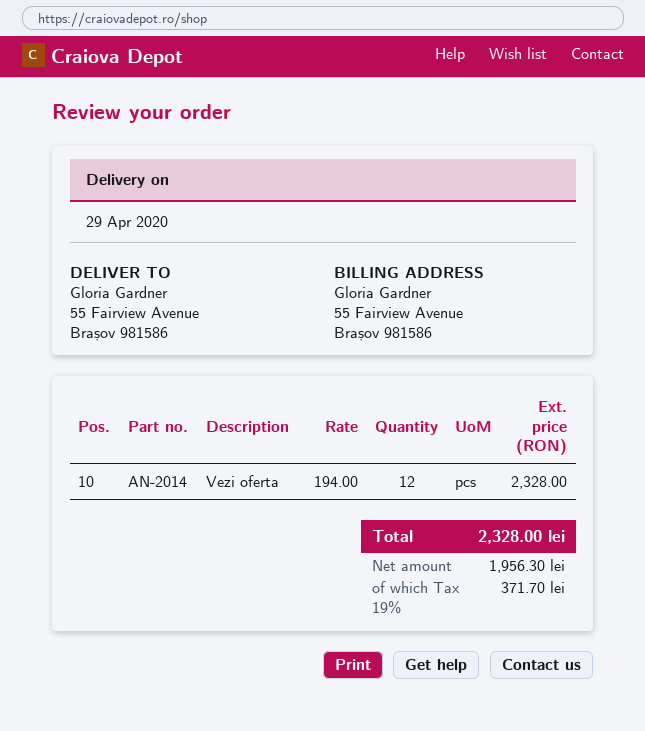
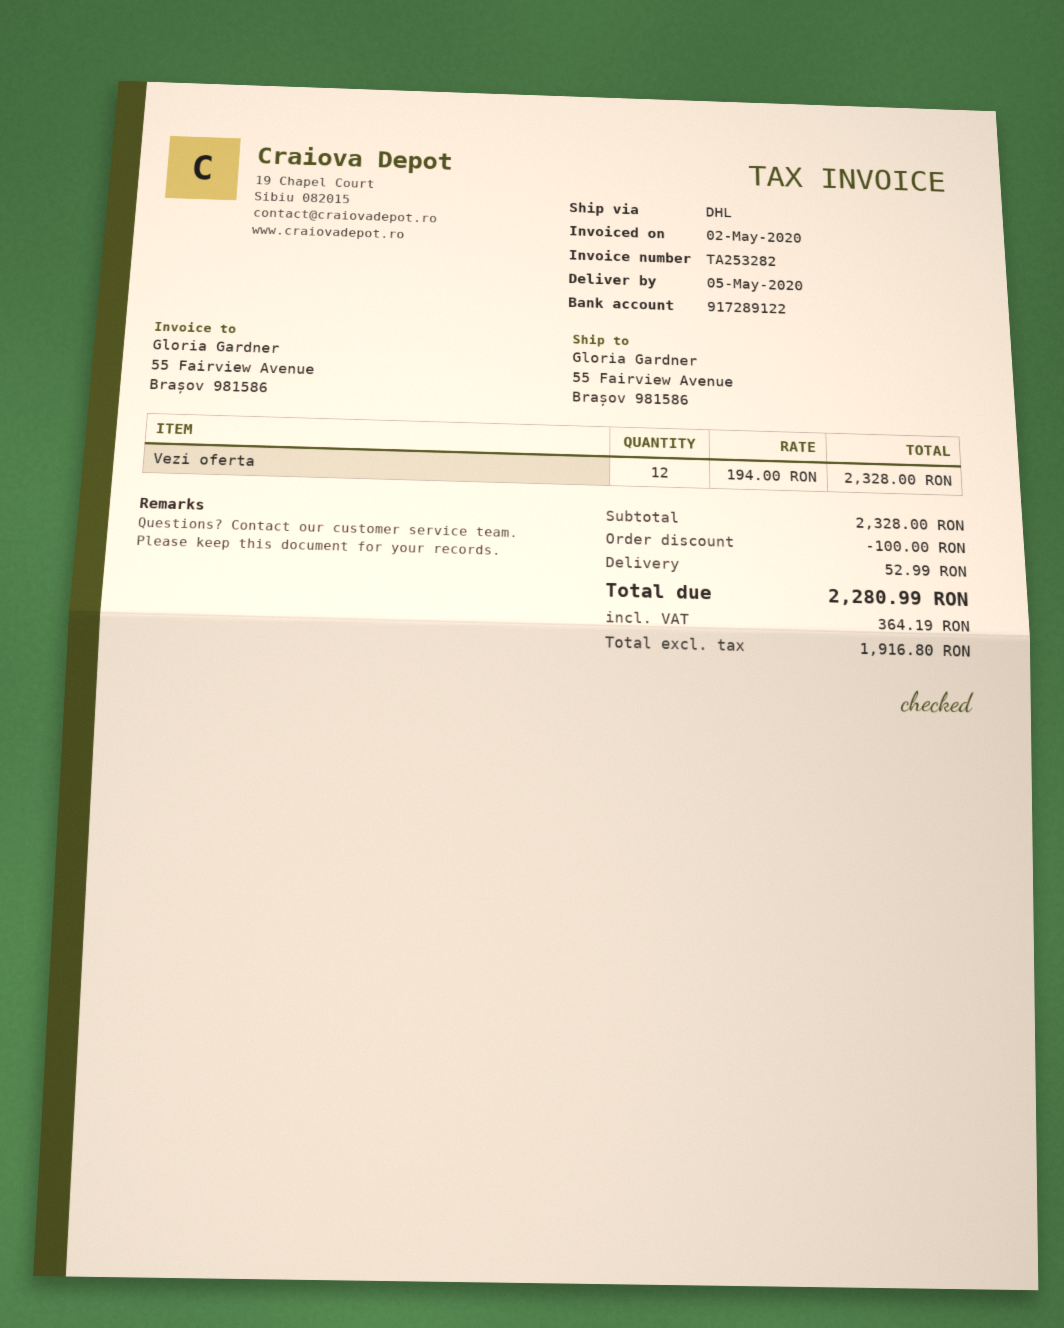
delivery date: 2020-04-29 -> 2020-05-05
discount: none -> 100.00
shipping: none -> 52.99
net: 1956.30 -> 1916.80
tax: 371.70 -> 364.19
total: 2328.00 -> 2280.99

